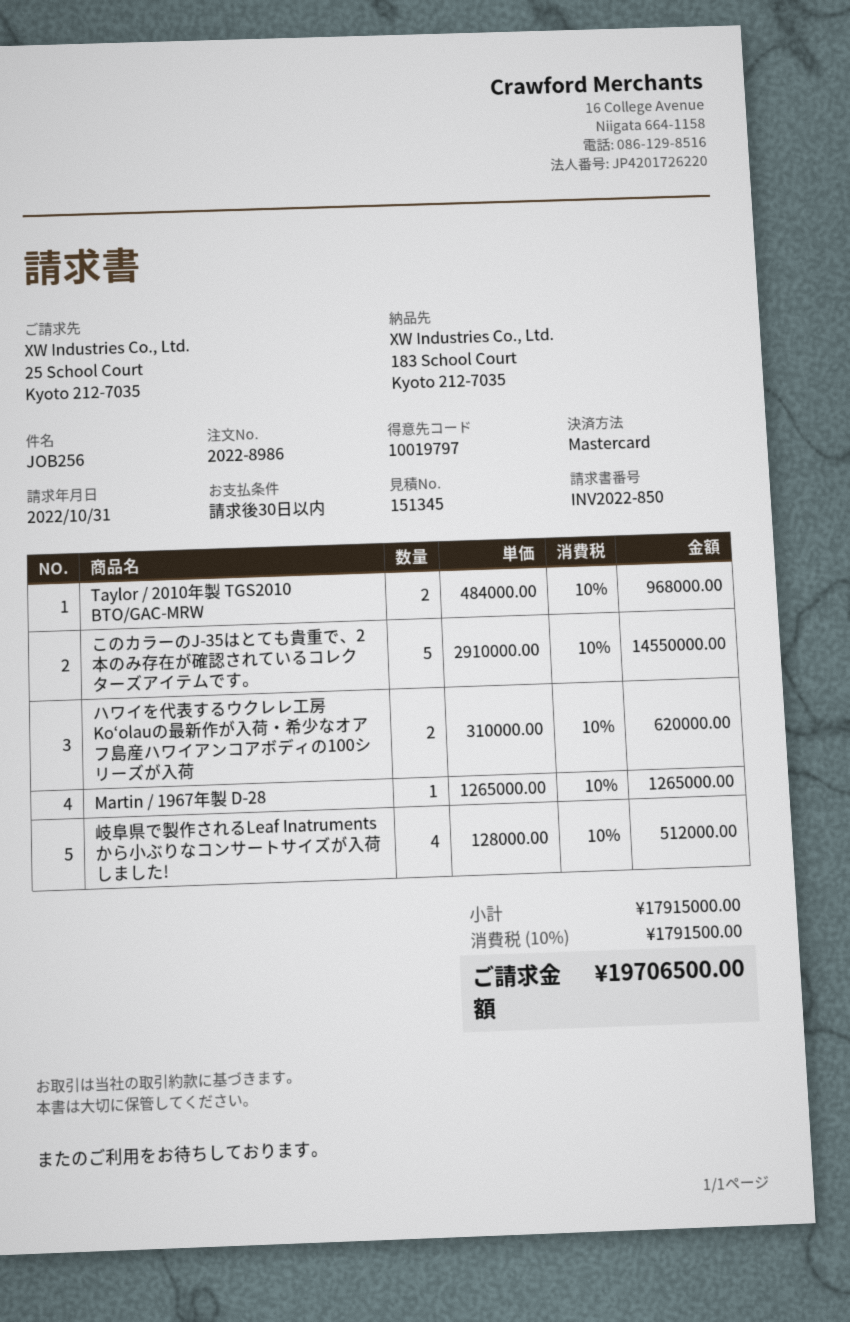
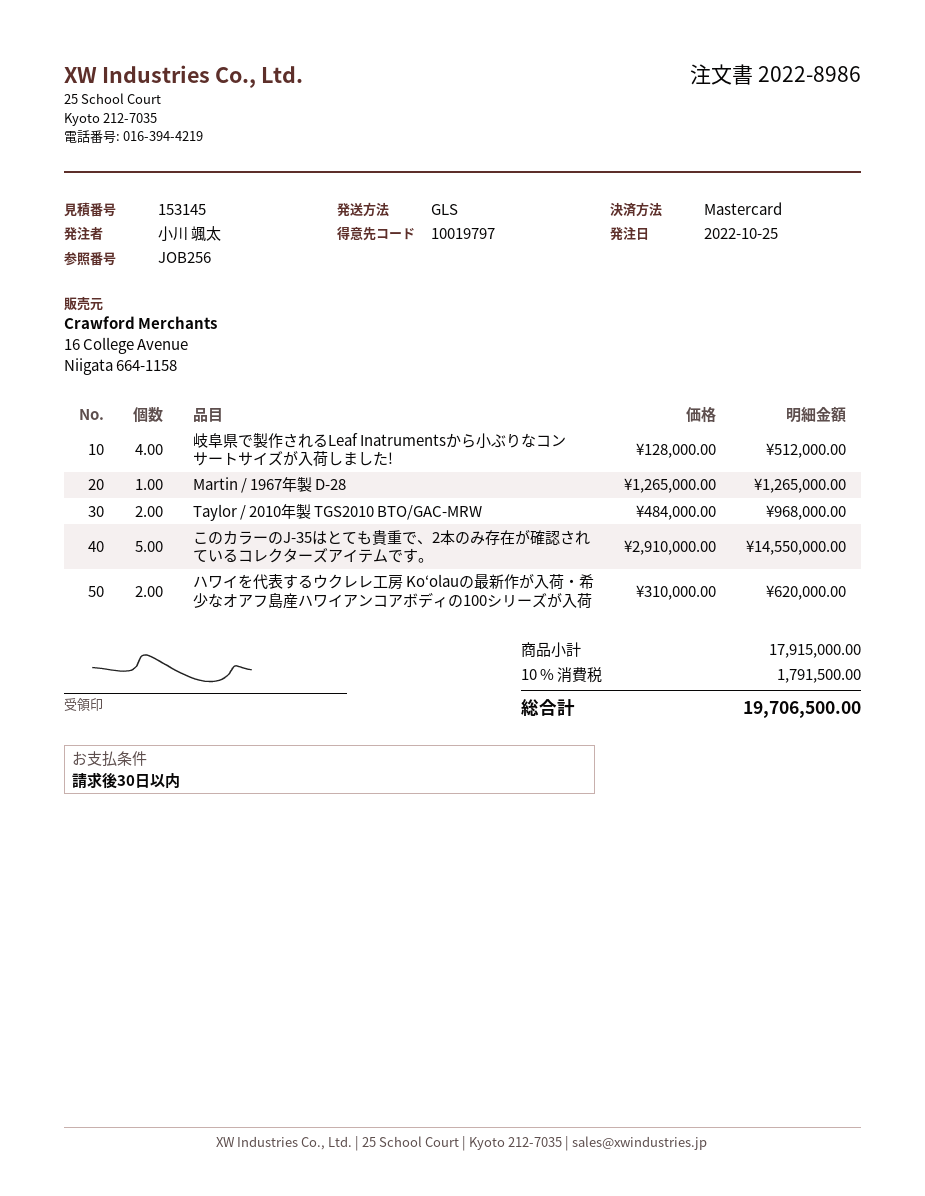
quote number: 151345 -> 153145

